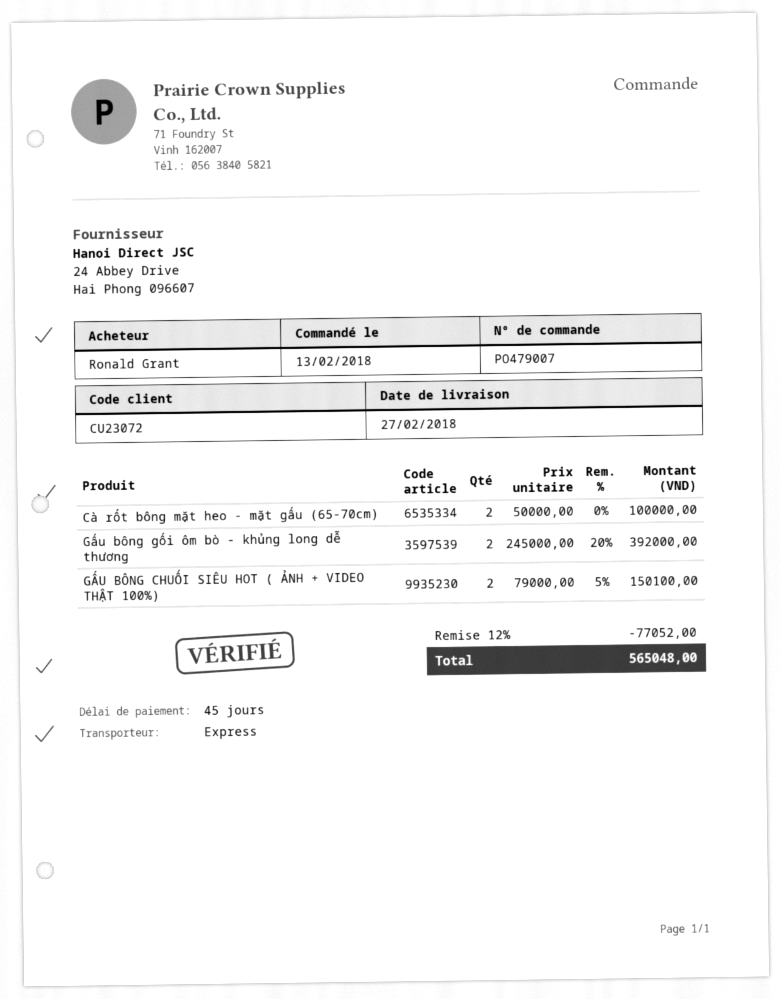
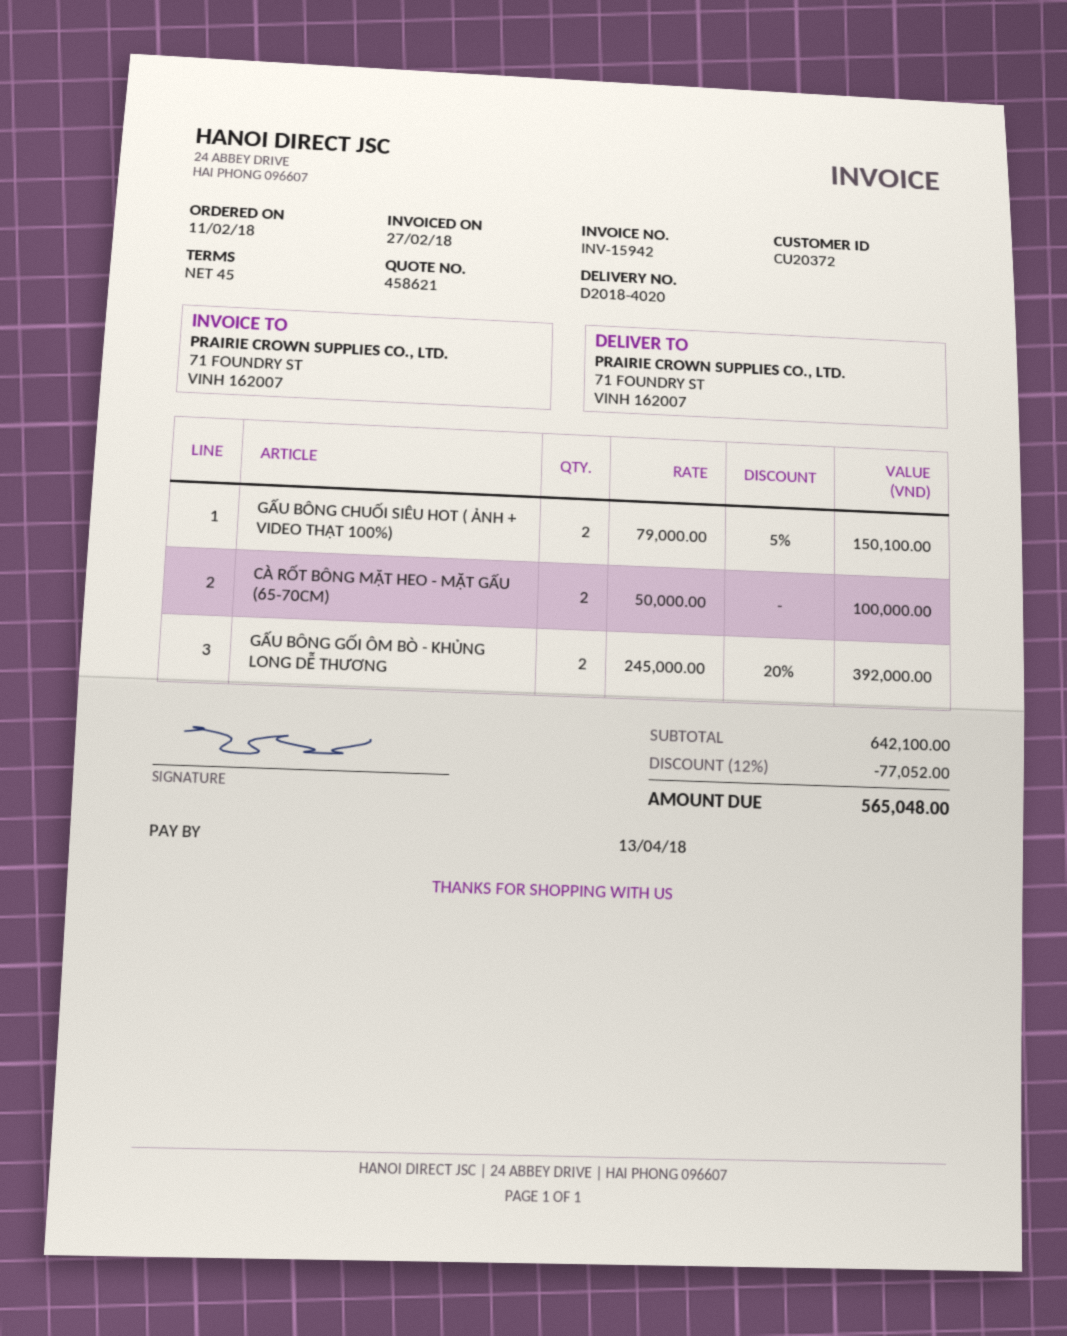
order date: 2018-02-13 -> 2018-02-11
customer number: CU23072 -> CU20372

